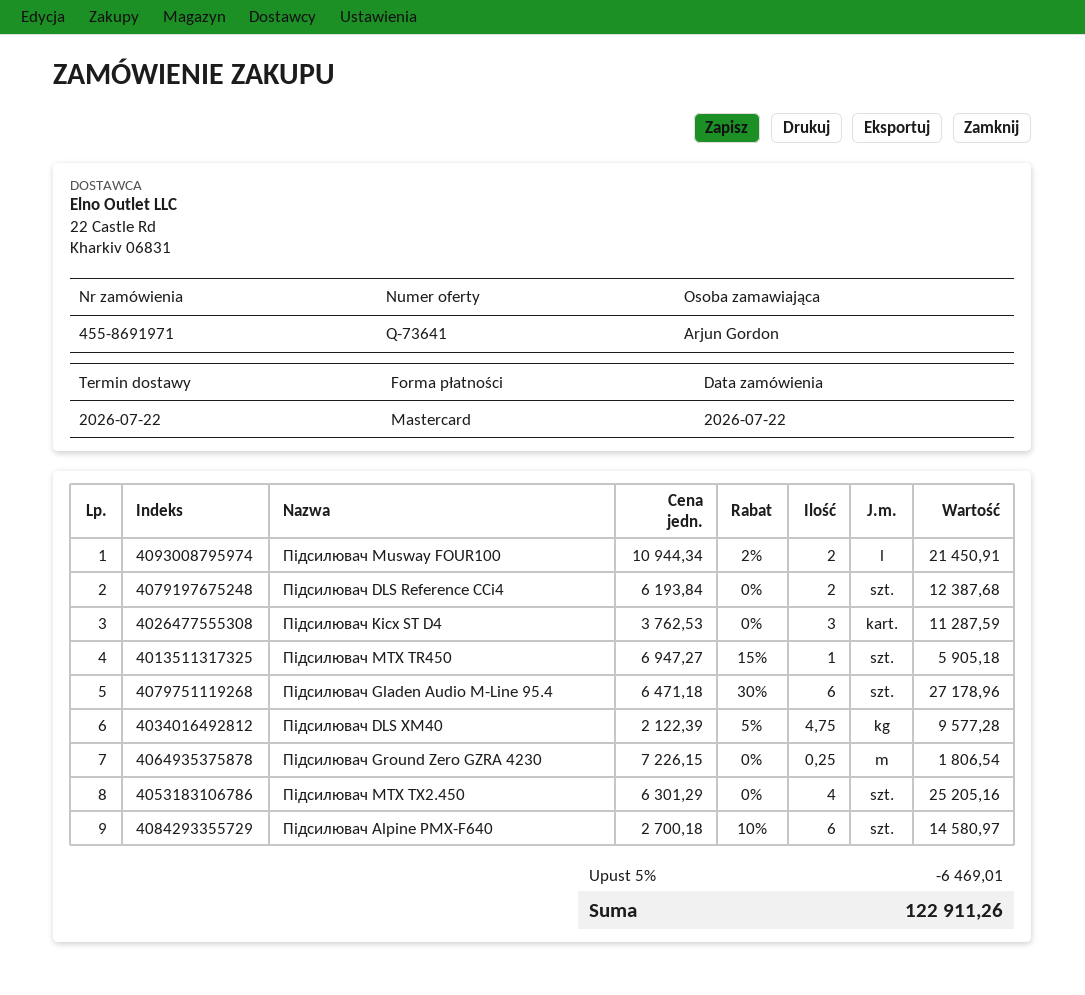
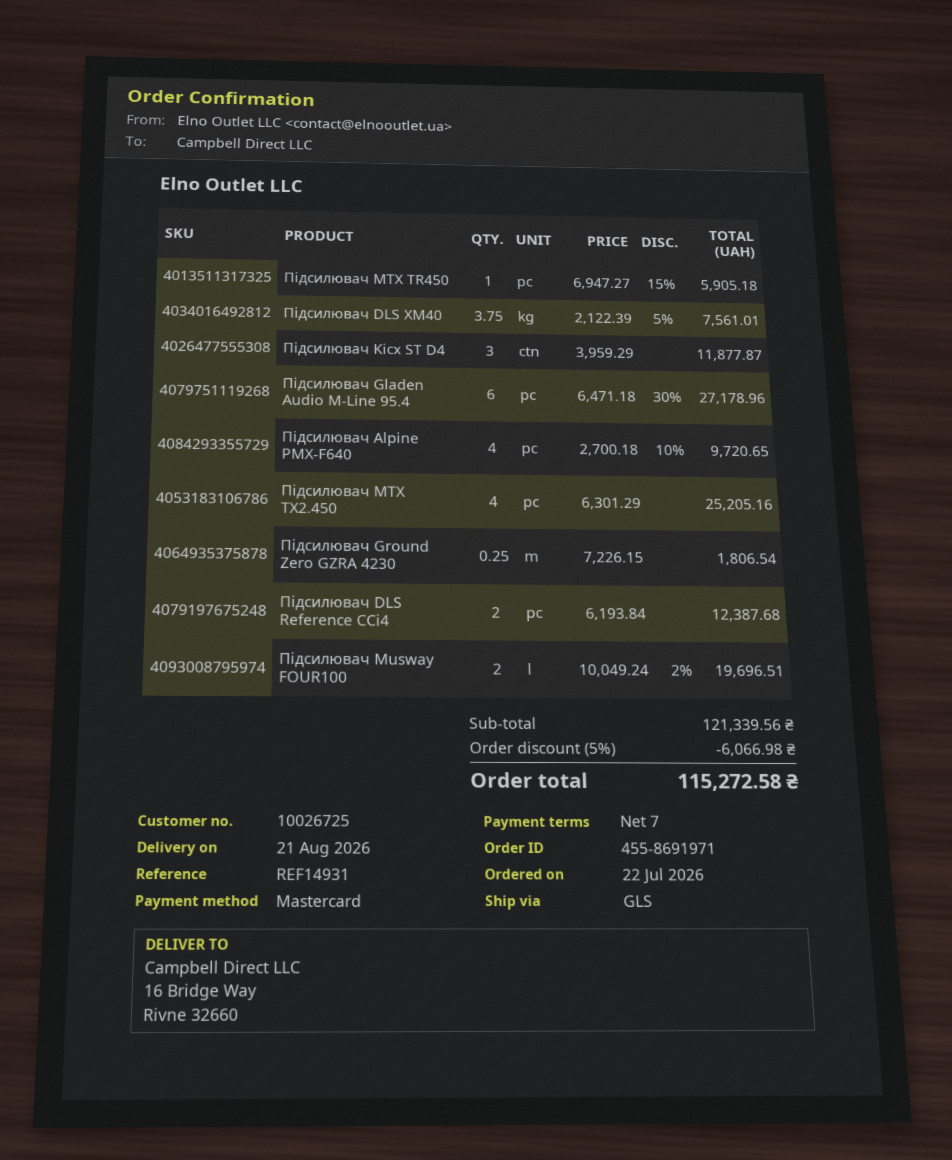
delivery date: 2026-07-22 -> 2026-08-21
Підсилювач Musway FOUR100: 2 x 10944.34 - 2% = 21450.91 -> 2 x 10049.24 - 2% = 19696.51
Підсилювач Kicx ST D4: 3 x 3762.53 = 11287.59 -> 3 x 3959.29 = 11877.87
Підсилювач DLS XM40: 4.75 x 2122.39 - 5% = 9577.28 -> 3.75 x 2122.39 - 5% = 7561.01
Підсилювач Alpine PMX-F640: 6 x 2700.18 - 10% = 14580.97 -> 4 x 2700.18 - 10% = 9720.65
discount: 5% = 6469.01 -> 5% = 6066.98
total: 122911.26 -> 115272.58

